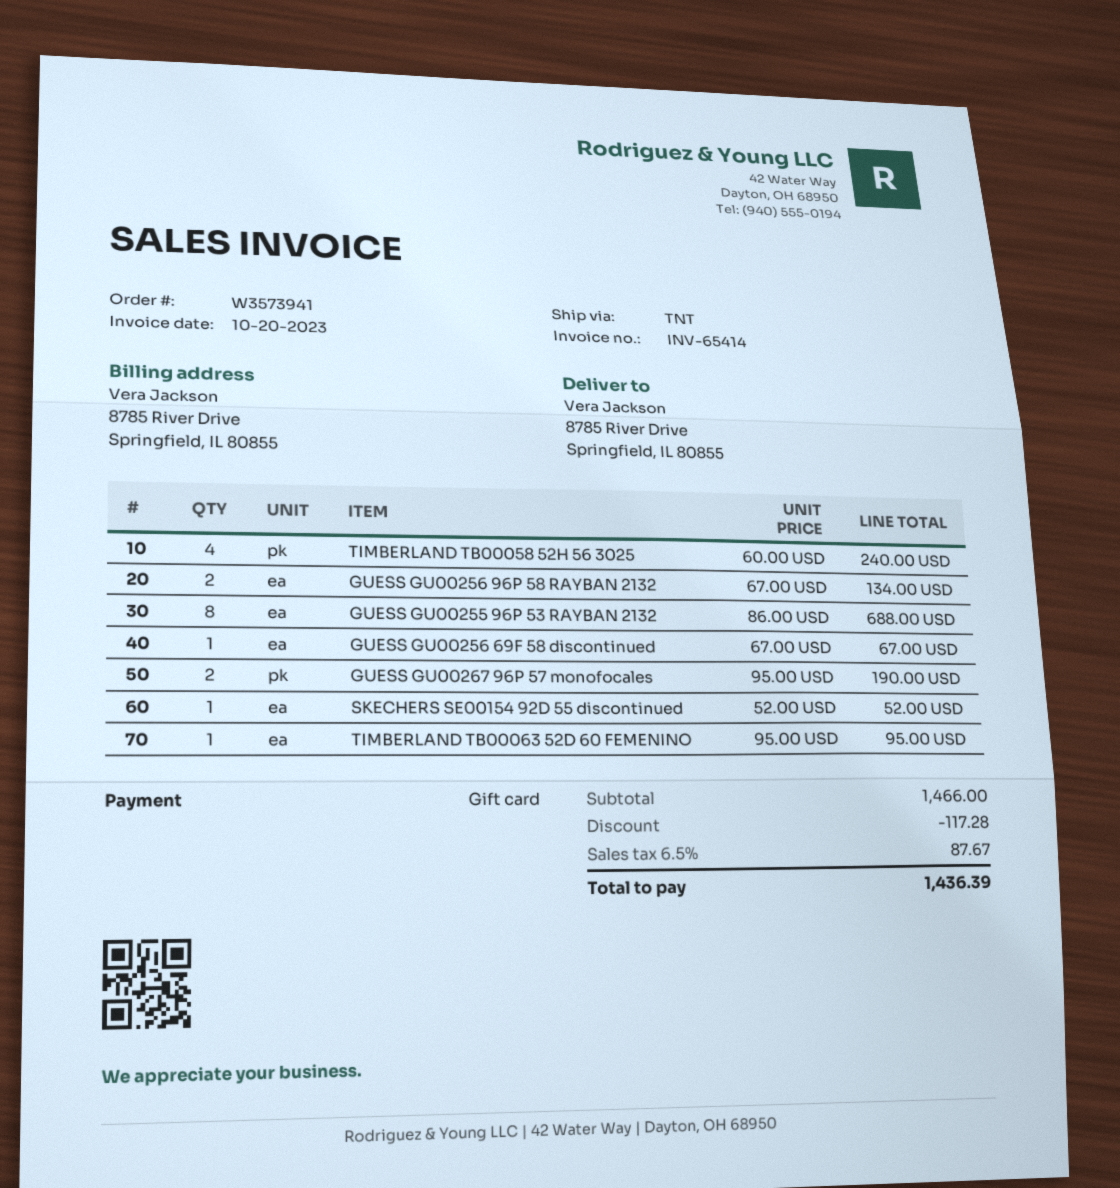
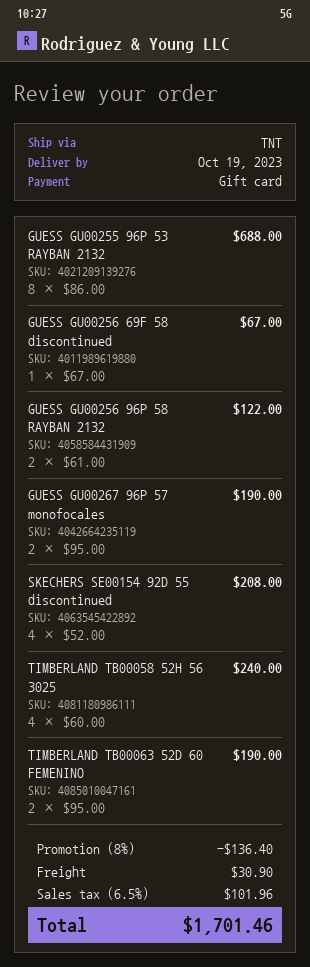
GUESS GU00256 96P 58 RAYBAN 2132: 2 x 67.00 = 134.00 -> 2 x 61.00 = 122.00
SKECHERS SE00154 92D 55 discontinued: 1 x 52.00 = 52.00 -> 4 x 52.00 = 208.00
TIMBERLAND TB00063 52D 60 FEMENINO: 1 x 95.00 = 95.00 -> 2 x 95.00 = 190.00
discount: 117.28 -> 136.40
shipping: none -> 30.90
tax: 6.5% = 87.67 -> 6.5% = 101.96
total: 1436.39 -> 1701.46

